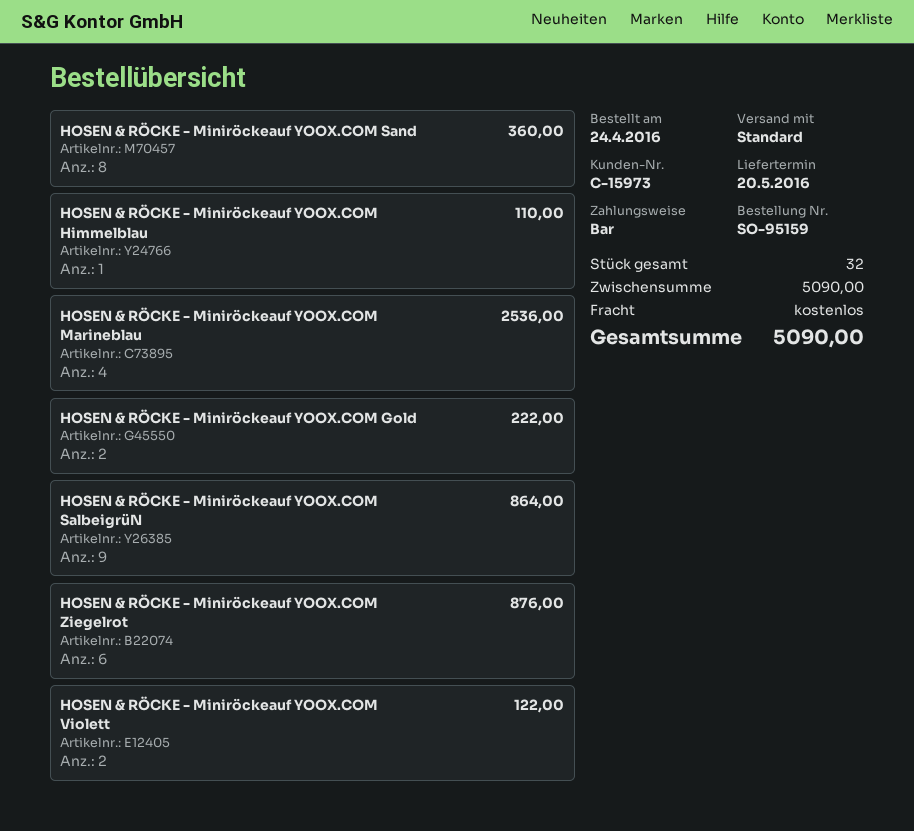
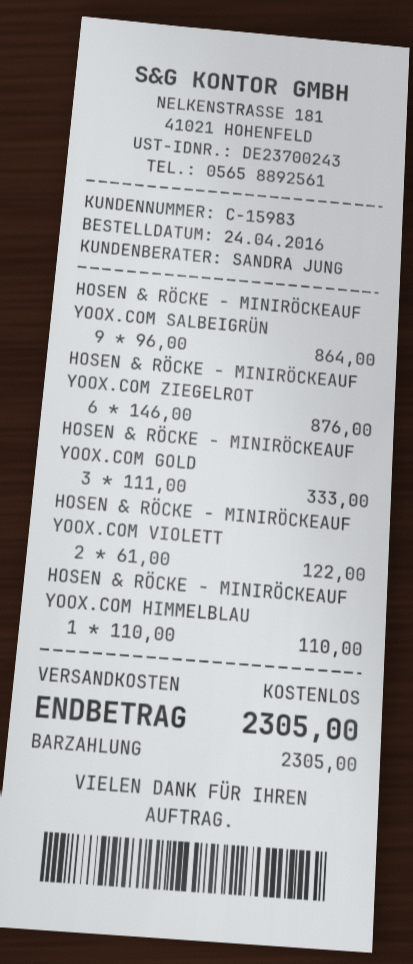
customer number: C-15973 -> C-15983
HOSEN & RÖCKE - Miniröckeauf YOOX.COM Sand: 8 for 360.00 -> none
HOSEN & RÖCKE - Miniröckeauf YOOX.COM Marineblau: 4 for 2536.00 -> none
HOSEN & RÖCKE - Miniröckeauf YOOX.COM Gold: 2 for 222.00 -> 3 for 333.00
total: 5090.00 -> 2305.00

